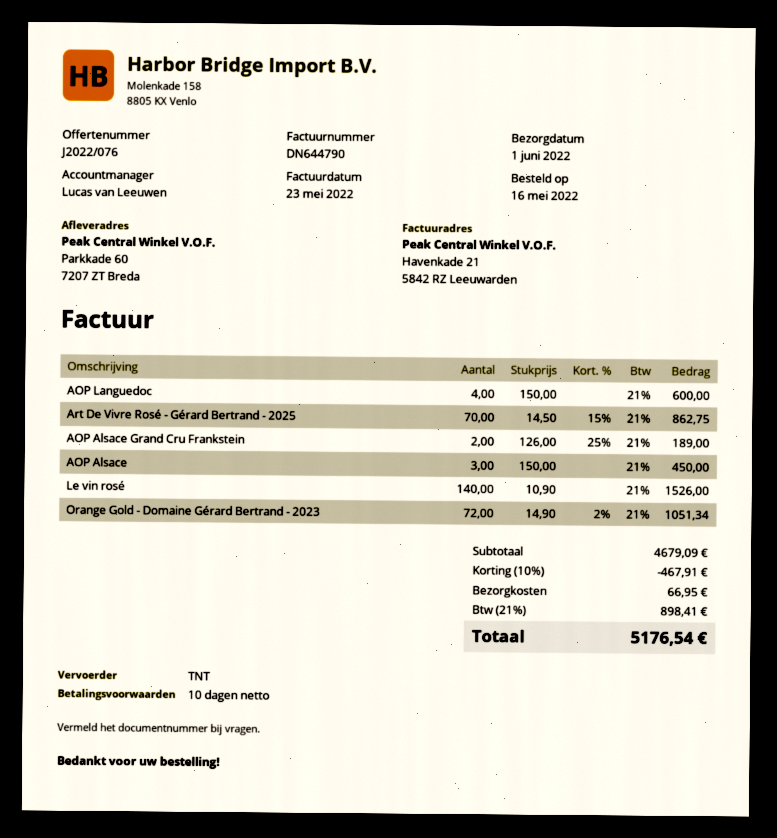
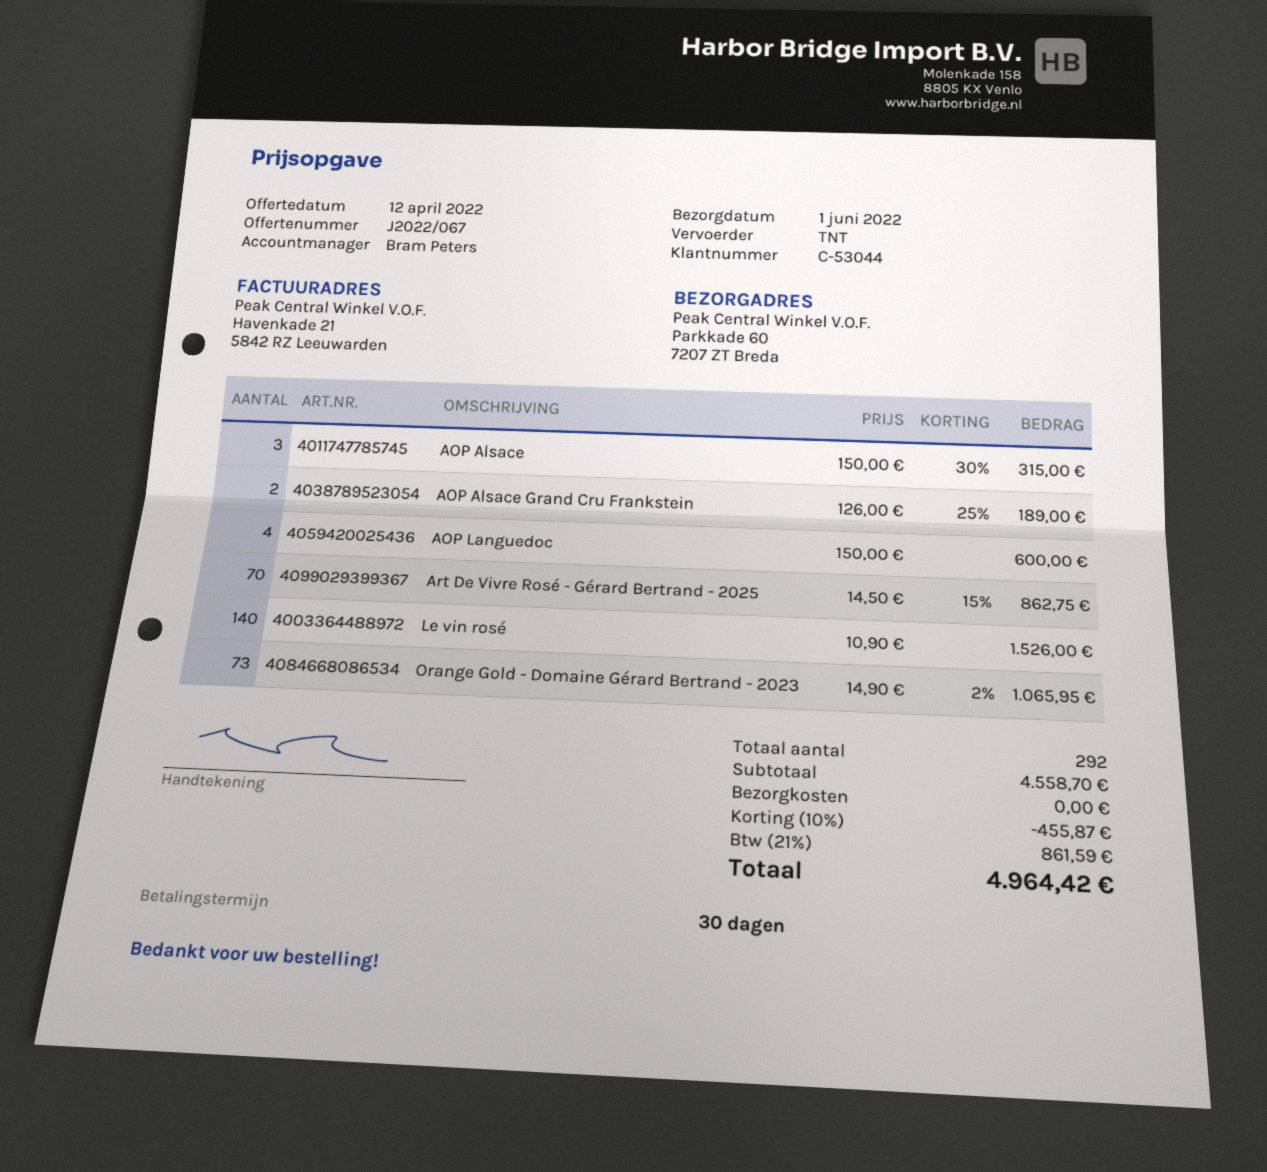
quote number: J2022/076 -> J2022/067
payment terms: 10 days -> 30 days
sales rep: Lucas van Leeuwen -> Bram Peters
AOP Alsace: 3 x 150.00 = 450.00 -> 3 x 150.00 - 30% = 315.00
Orange Gold - Domaine Gérard Bertrand - 2023: 72 x 14.90 - 2% = 1051.34 -> 73 x 14.90 - 2% = 1065.95
subtotal: 4679.09 -> 4558.70
discount: 10% = 467.91 -> 10% = 455.87
shipping: 66.95 -> 0.00
tax: 21% = 898.41 -> 21% = 861.59
total: 5176.54 -> 4964.42

